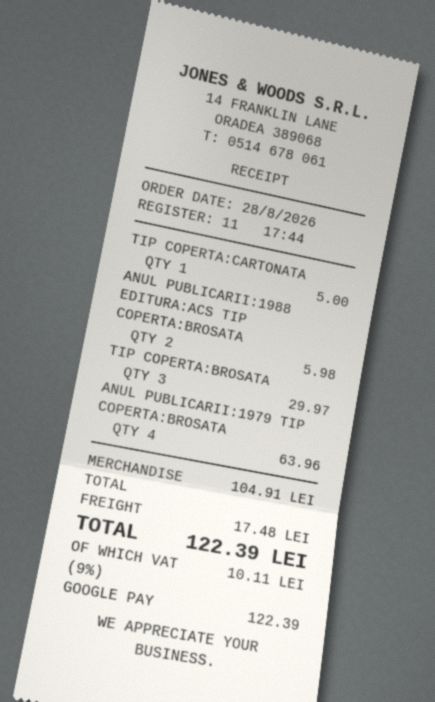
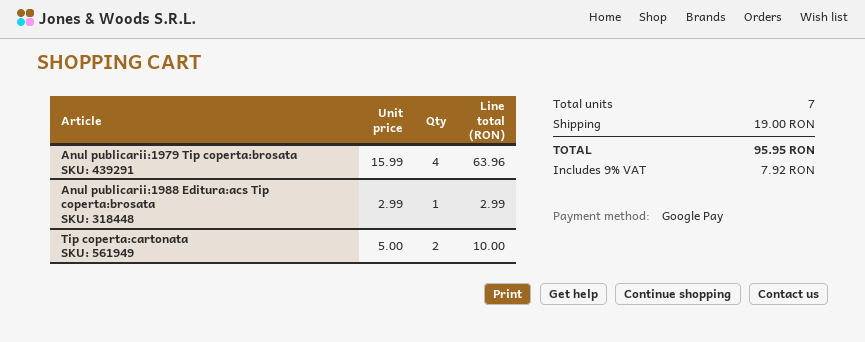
TIP COPERTA:CARTONATA: 1 for 5.00 -> 2 for 10.00
ANUL PUBLICARII:1988 EDITURA:ACS TIP COPERTA:BROSATA: 2 for 5.98 -> 1 for 2.99
TIP COPERTA:BROSATA: 3 for 29.97 -> none
shipping: 17.48 -> 19.00
tax: 9% = 10.11 -> 9% = 7.92
total: 122.39 -> 95.95

